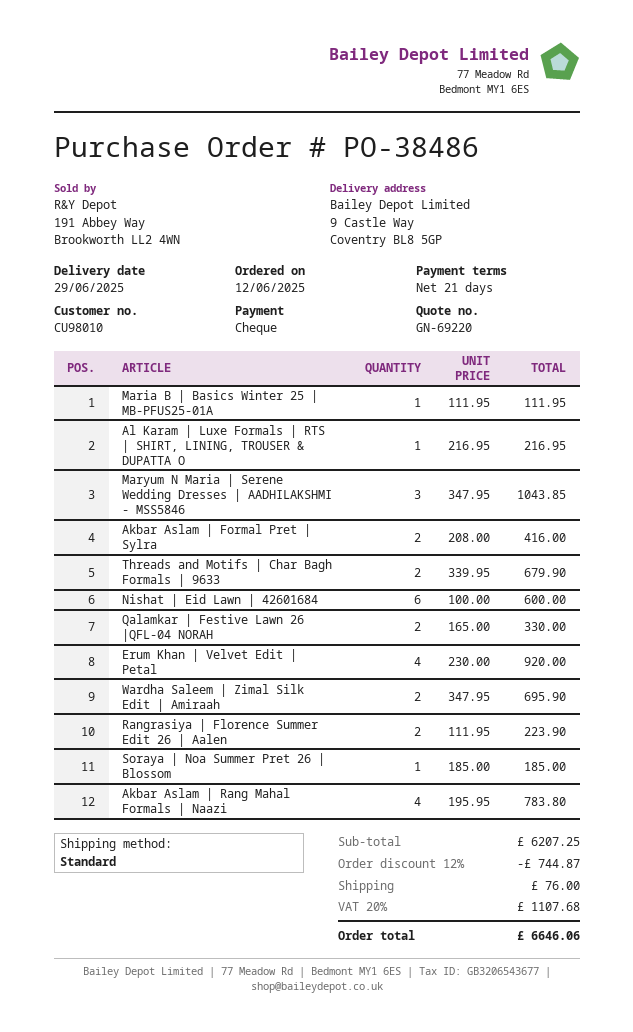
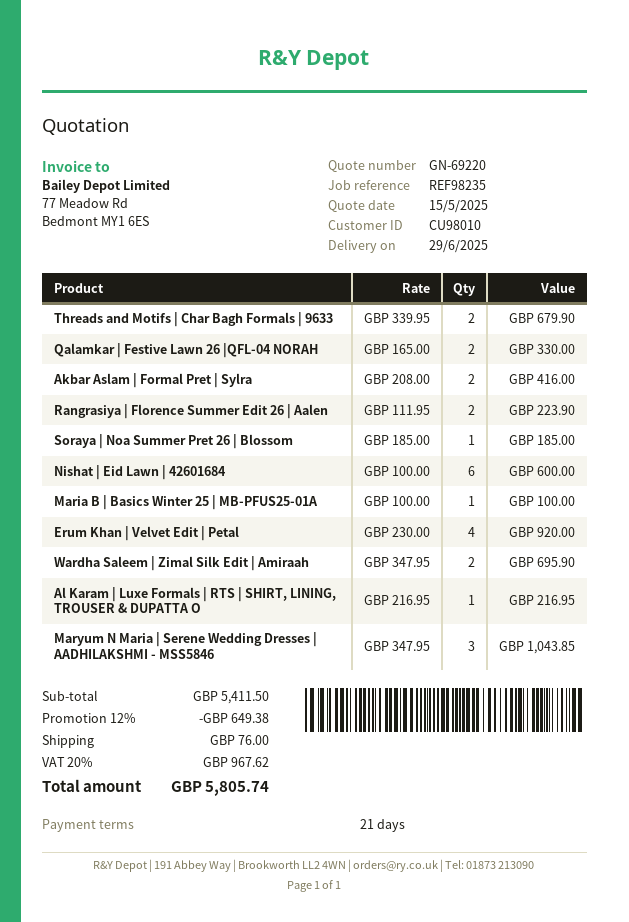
Maria B | Basics Winter 25 | MB-PFUS25-01A: 1 x 111.95 = 111.95 -> 1 x 100.00 = 100.00
Akbar Aslam | Rang Mahal Formals | Naazi: 4 x 195.95 = 783.80 -> none
subtotal: 6207.25 -> 5411.50
discount: 12% = 744.87 -> 12% = 649.38
tax: 20% = 1107.68 -> 20% = 967.62
total: 6646.06 -> 5805.74

